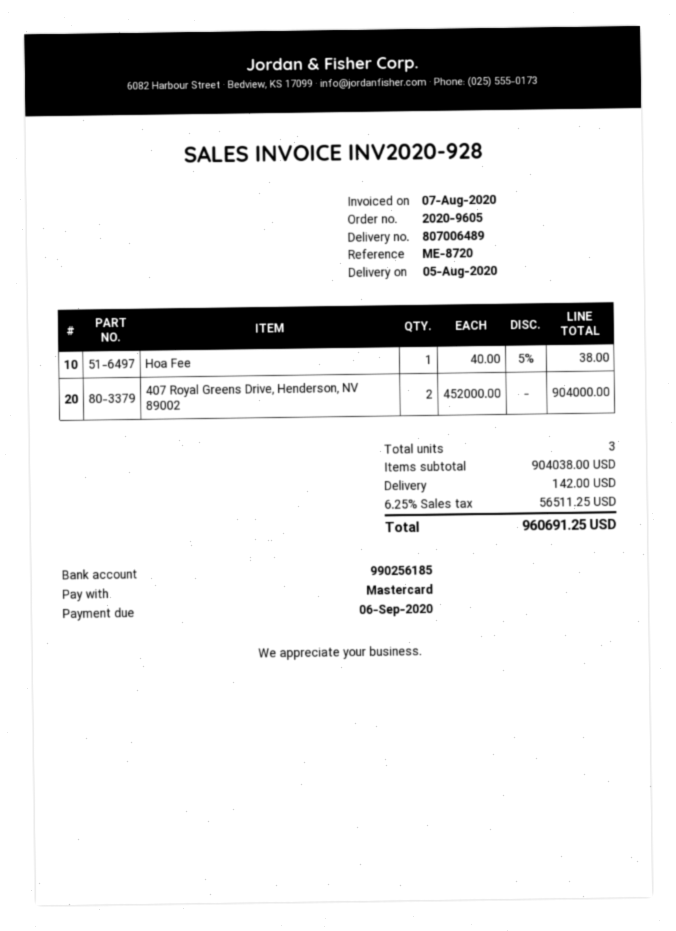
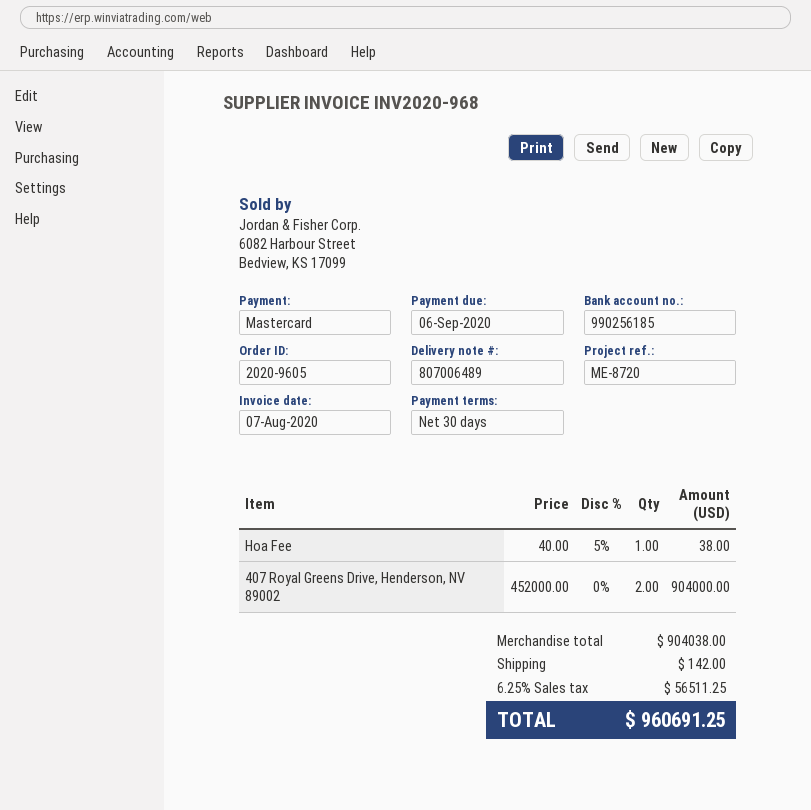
invoice number: INV2020-928 -> INV2020-968

